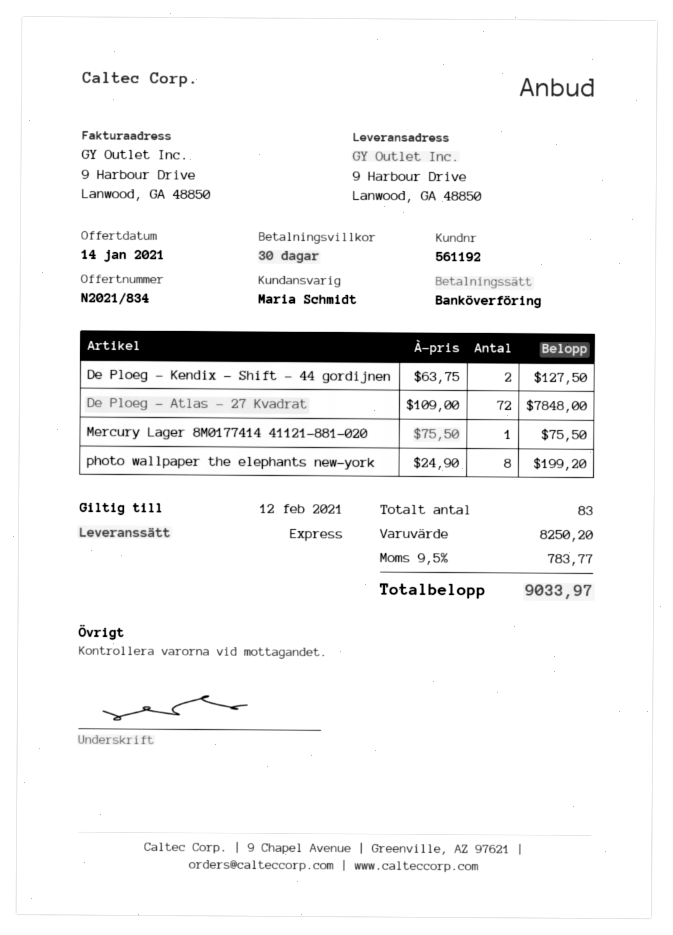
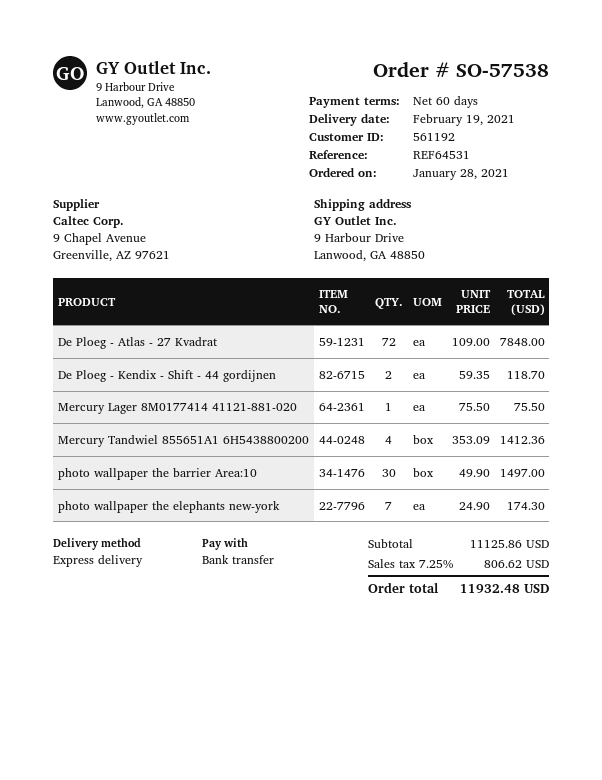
payment terms: 30 days -> 60 days
De Ploeg - Kendix - Shift - 44 gordijnen: 2 x 63.75 = 127.50 -> 2 x 59.35 = 118.70
photo wallpaper the elephants new-york: 8 x 24.90 = 199.20 -> 7 x 24.90 = 174.30
Mercury Tandwiel 855651A1 6H5438800200: none -> 4 x 353.09 = 1412.36
photo wallpaper the barrier Area:10: none -> 30 x 49.90 = 1497.00
subtotal: 8250.20 -> 11125.86
tax: 9.5% = 783.77 -> 7.25% = 806.62
total: 9033.97 -> 11932.48

